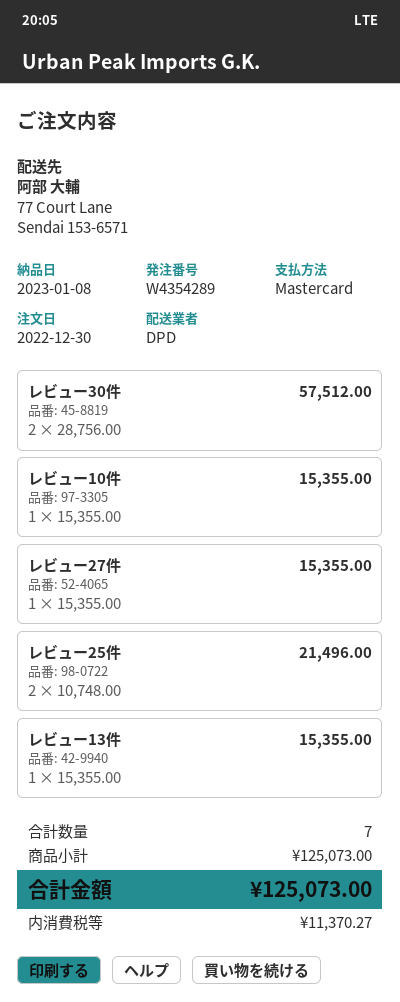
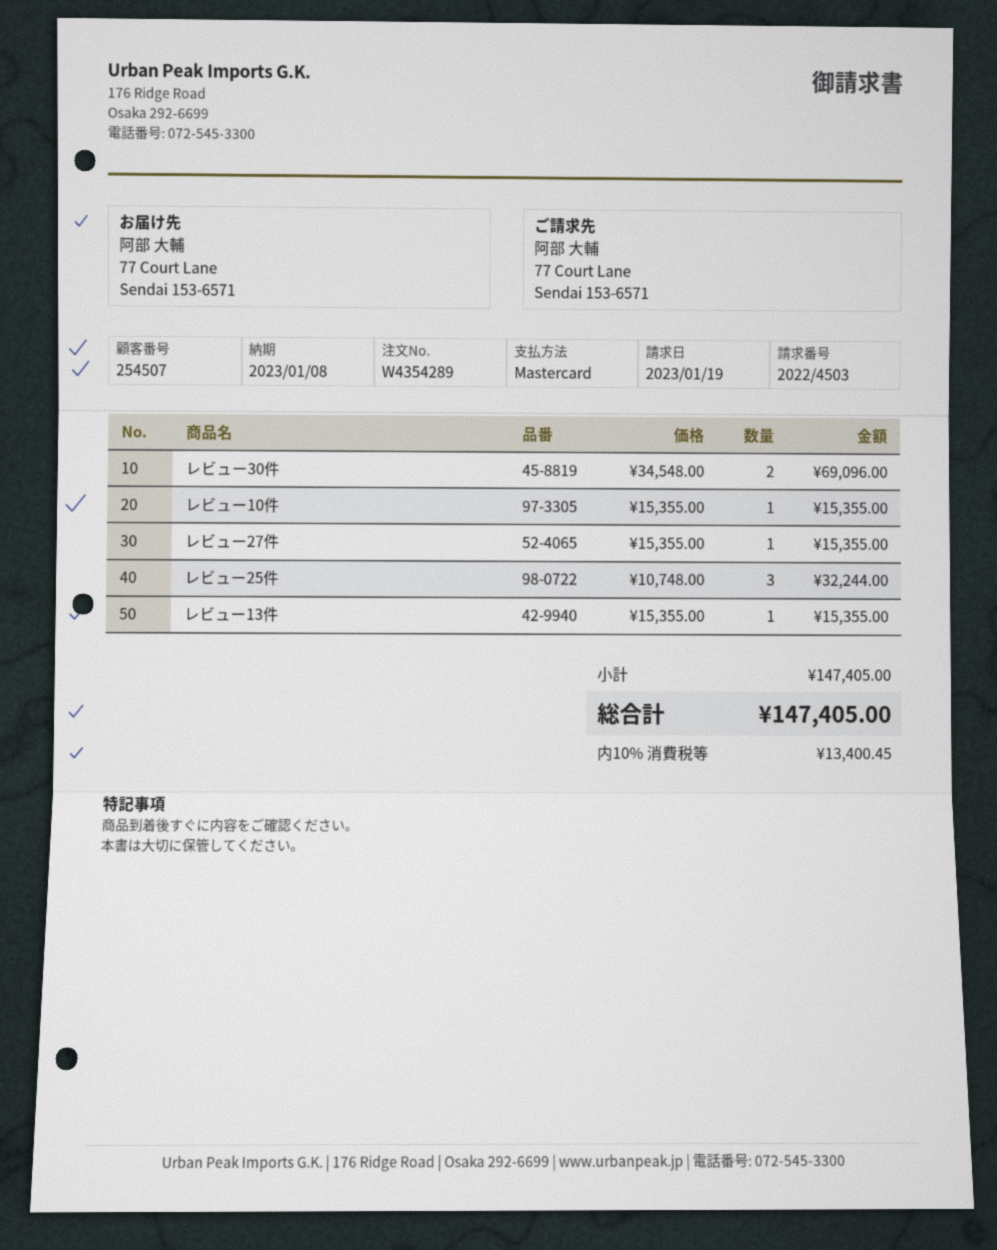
レビュー30件: 2 x 28756.00 = 57512.00 -> 2 x 34548.00 = 69096.00
レビュー25件: 2 x 10748.00 = 21496.00 -> 3 x 10748.00 = 32244.00
subtotal: 125073.00 -> 147405.00
tax: 11370.27 -> 13400.45
total: 125073.00 -> 147405.00

